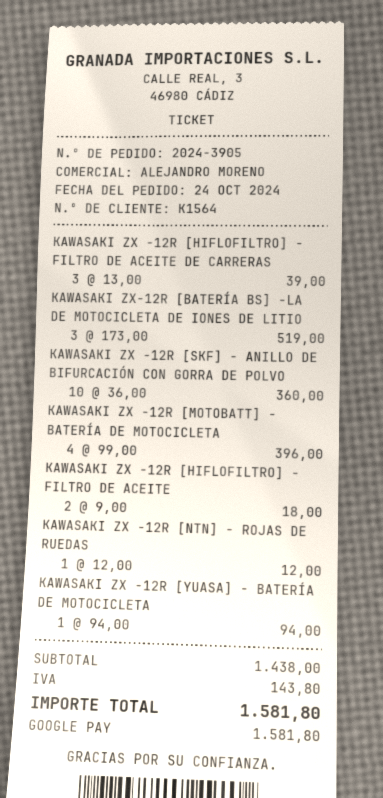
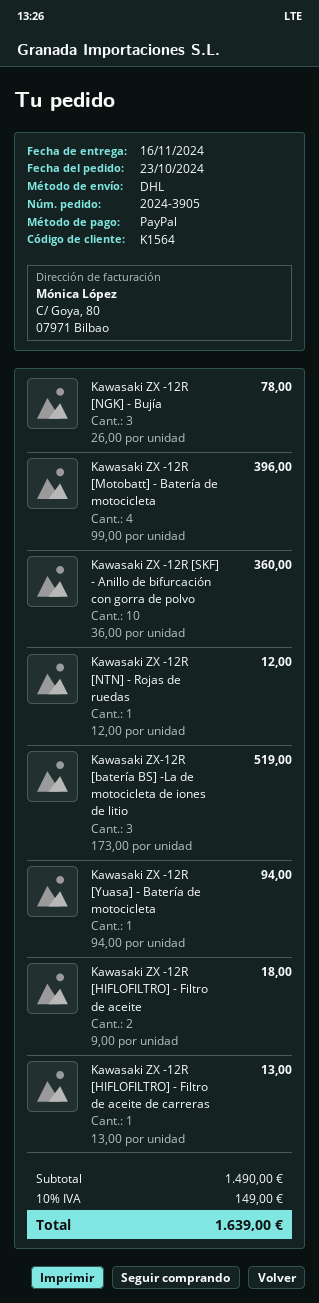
order date: 2024-10-24 -> 2024-10-23
payment method: Google Pay -> PayPal
KAWASAKI ZX -12R [HIFLOFILTRO] - FILTRO DE ACEITE DE CARRERAS: 3 x 13.00 = 39.00 -> 1 x 13.00 = 13.00
Kawasaki ZX -12R [NGK] - Bujía: none -> 3 x 26.00 = 78.00
subtotal: 1438.00 -> 1490.00
tax: 143.80 -> 149.00
total: 1581.80 -> 1639.00

